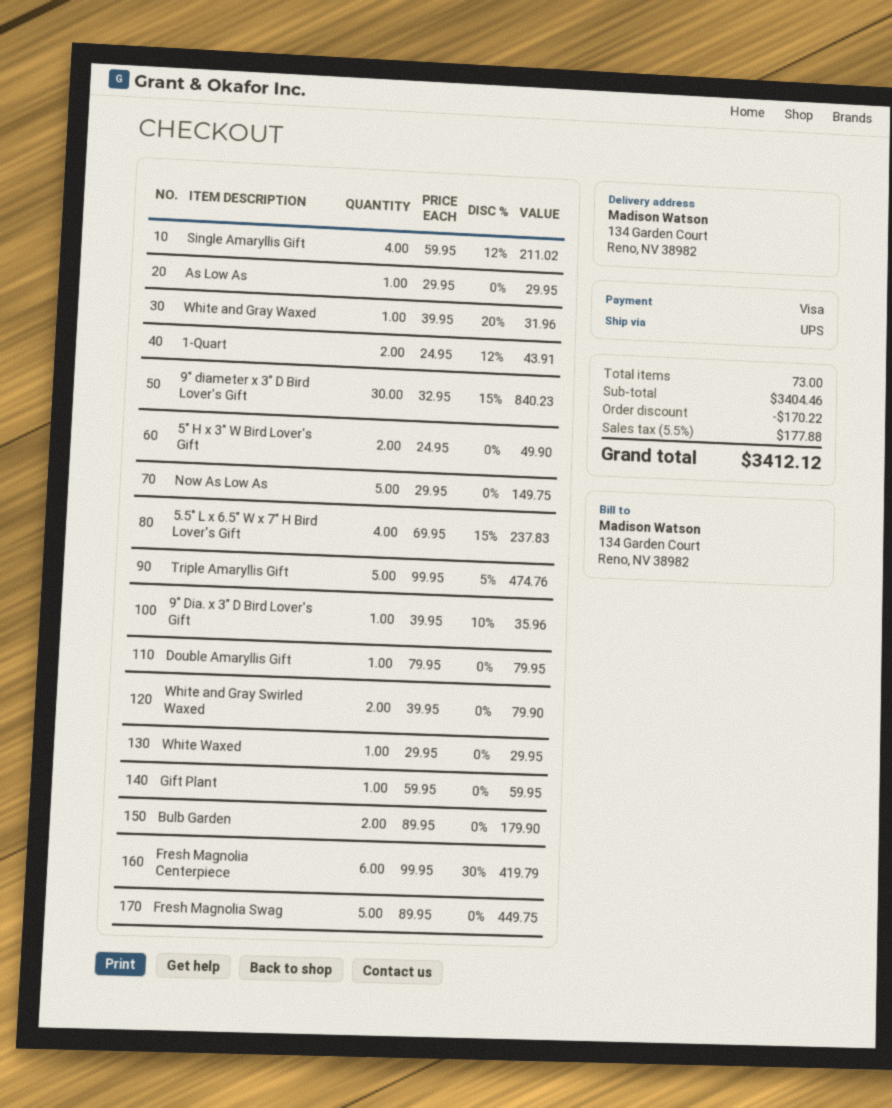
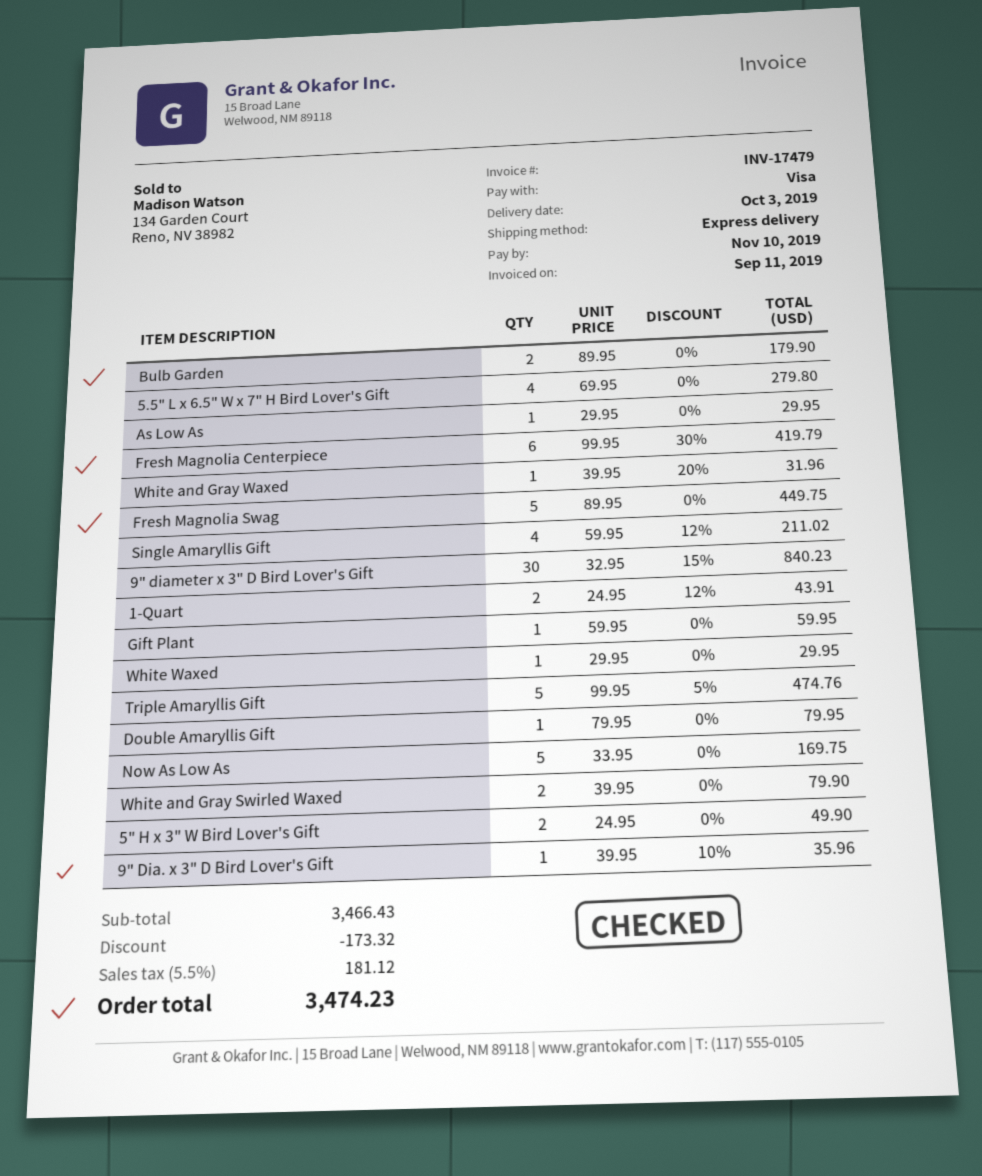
shipping method: UPS -> express
Now As Low As: 5 x 29.95 = 149.75 -> 5 x 33.95 = 169.75
5.5" L x 6.5" W x 7" H Bird Lover's Gift: 4 x 69.95 - 15% = 237.83 -> 4 x 69.95 = 279.80
subtotal: 3404.46 -> 3466.43
discount: 170.22 -> 173.32
tax: 5.5% = 177.88 -> 5.5% = 181.12
total: 3412.12 -> 3474.23

